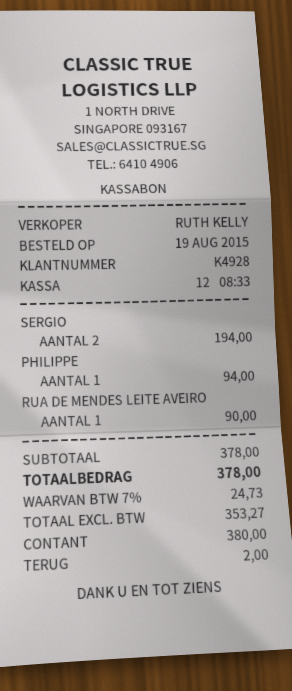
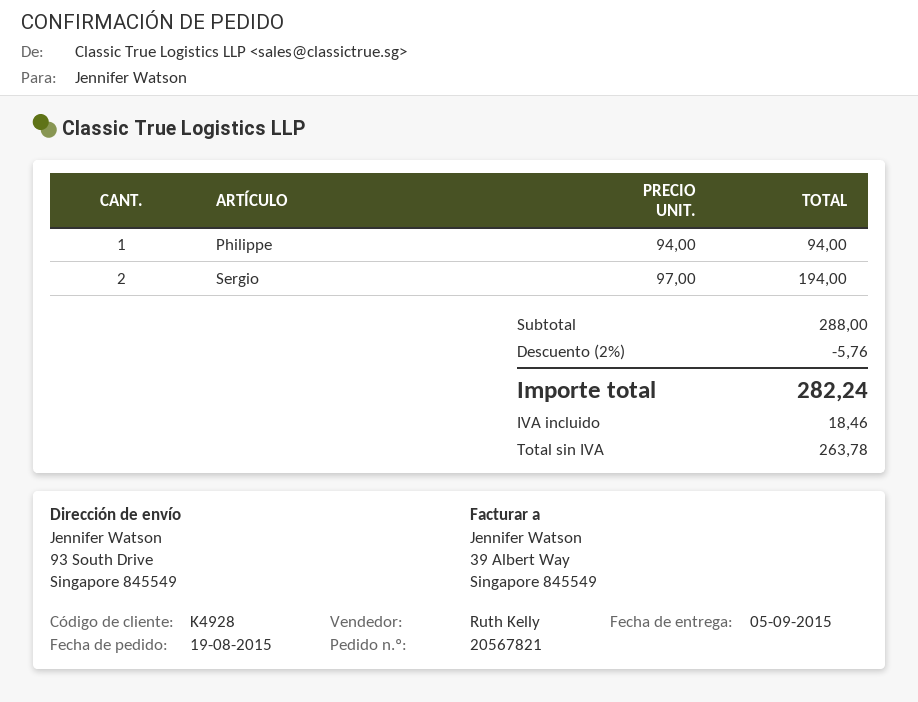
RUA DE MENDES LEITE AVEIRO: 1 for 90.00 -> none
subtotal: 378.00 -> 288.00
discount: none -> 2% = 5.76
net: 353.27 -> 263.78
tax: 24.73 -> 18.46
total: 378.00 -> 282.24

